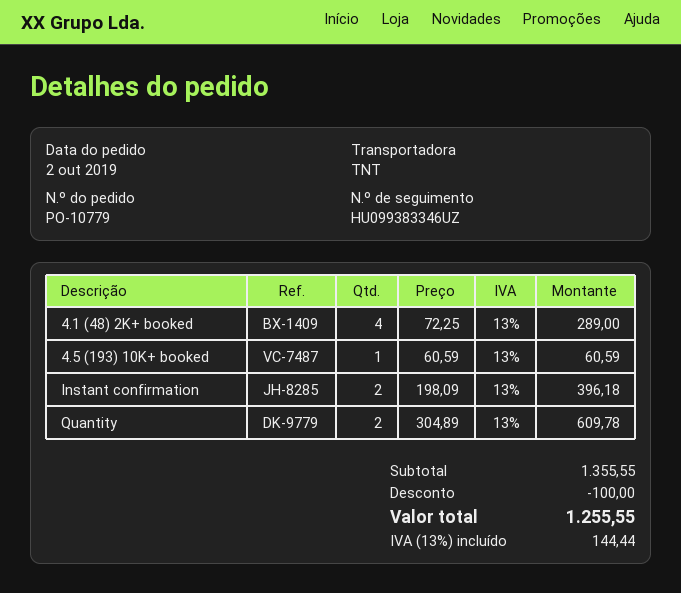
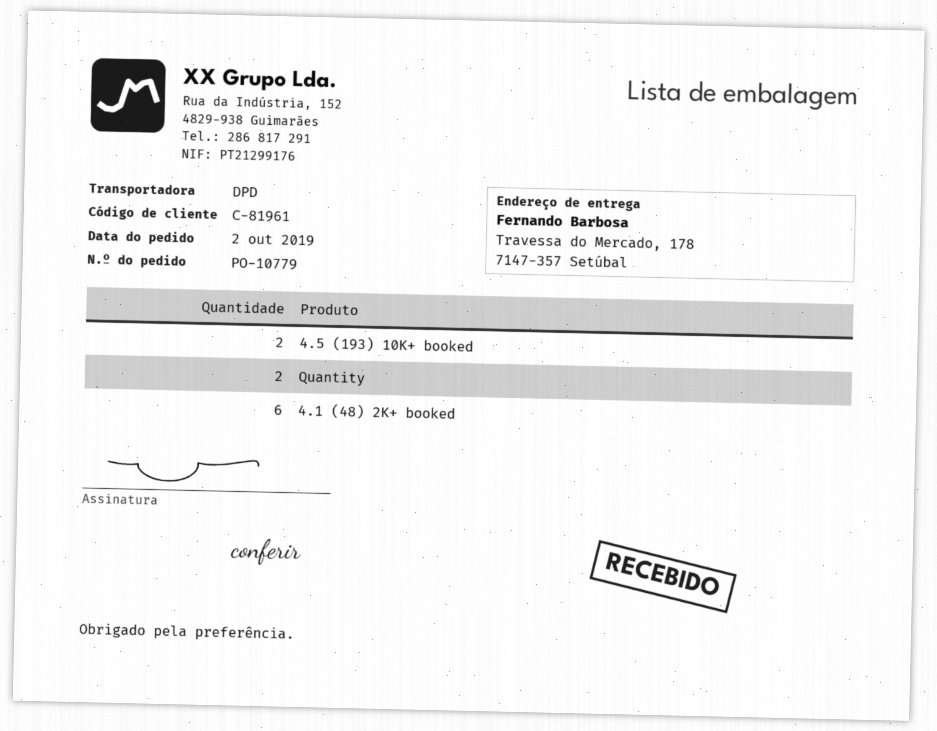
shipping method: TNT -> DPD
4.1 (48) 2K+ booked: 4 -> 6
4.5 (193) 10K+ booked: 1 -> 2
Instant confirmation: 2 -> none

